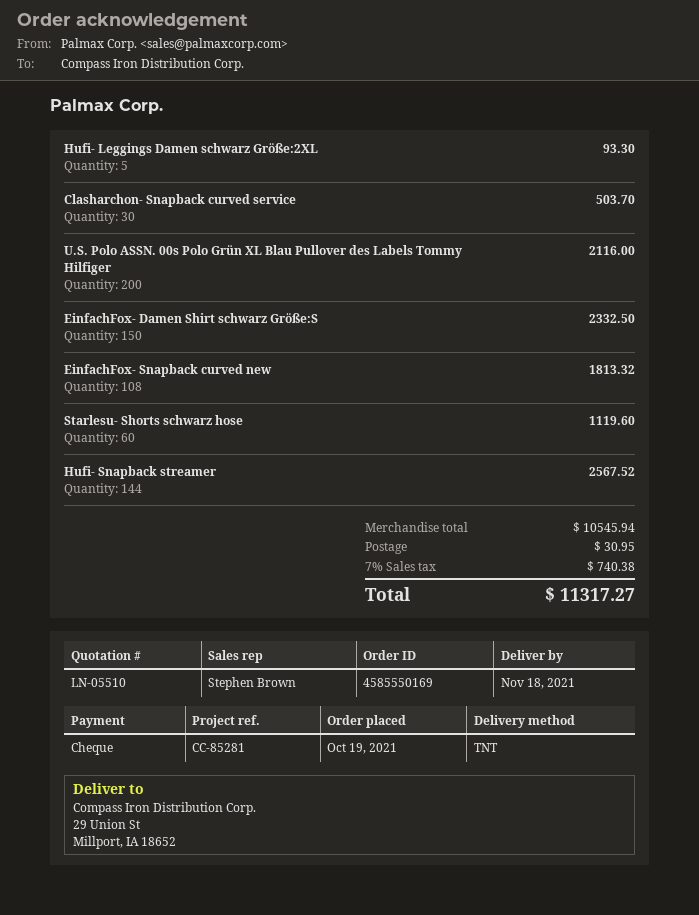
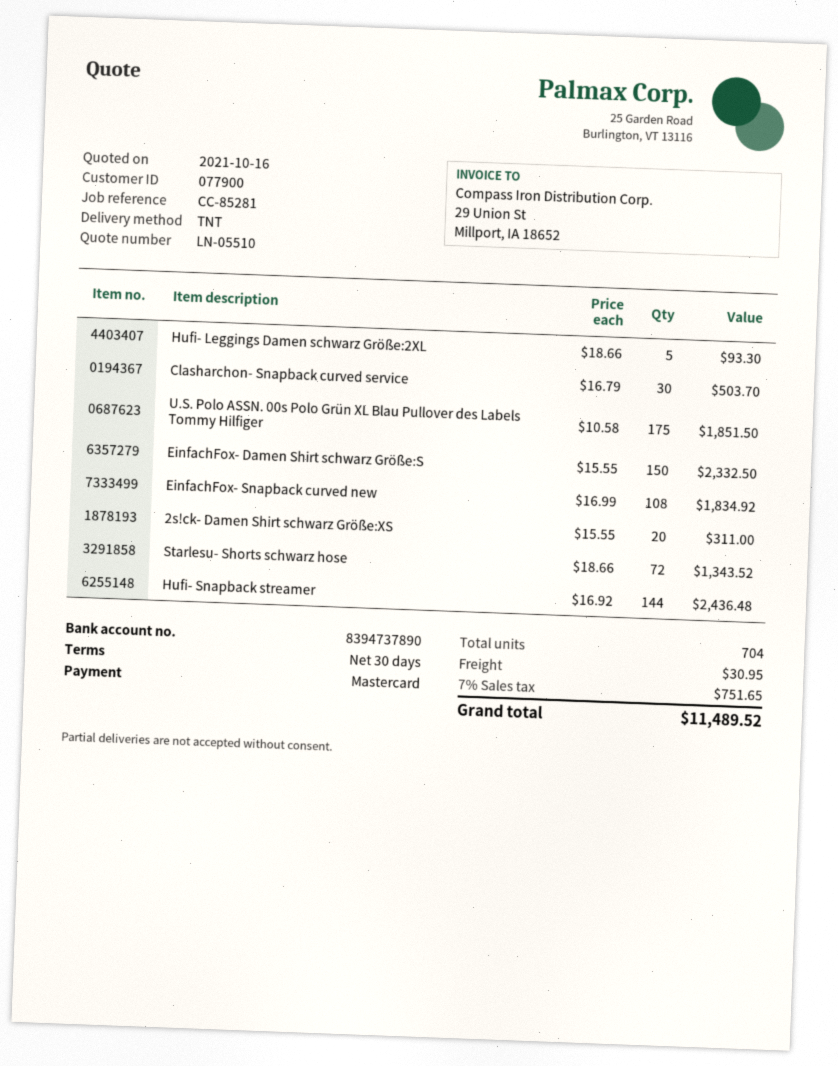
payment method: cheque -> Mastercard
U.S. Polo ASSN. 00s Polo Grün XL Blau Pullover des Labels Tommy Hilfiger: 200 for 2116.00 -> 175 for 1851.50
EinfachFox- Snapback curved new: 108 for 1813.32 -> 108 for 1834.92
Starlesu- Shorts schwarz hose: 60 for 1119.60 -> 72 for 1343.52
Hufi- Snapback streamer: 144 for 2567.52 -> 144 for 2436.48
2s!ck- Damen Shirt schwarz Größe:XS: none -> 20 for 311.00
tax: 7% = 740.38 -> 7% = 751.65
total: 11317.27 -> 11489.52

